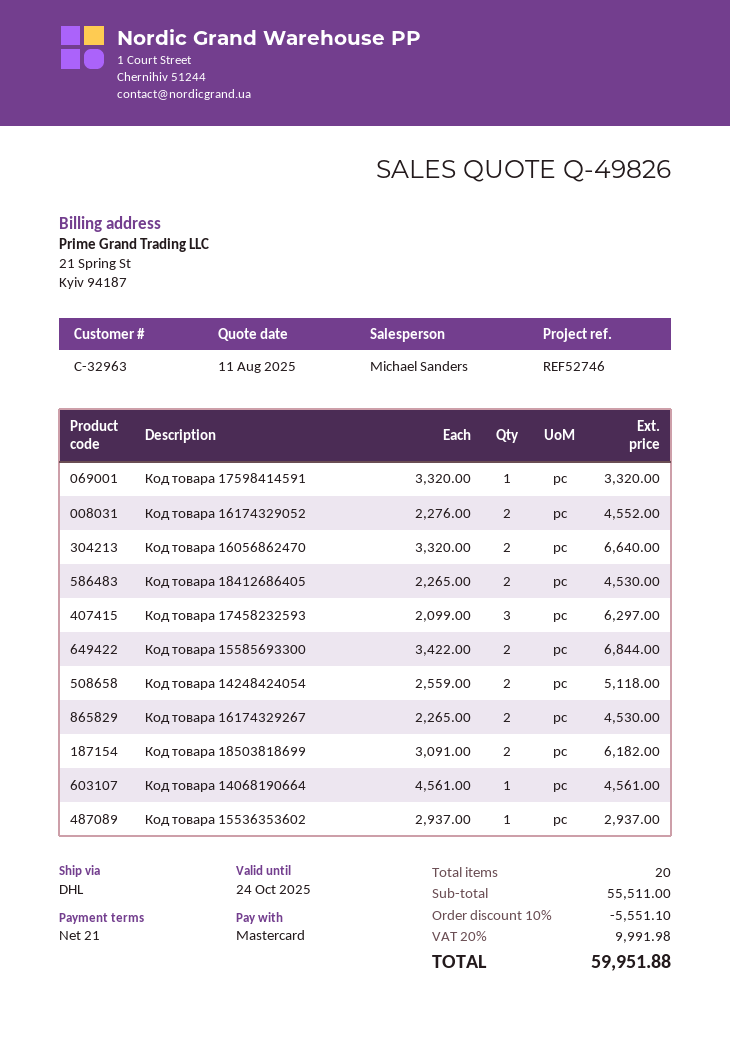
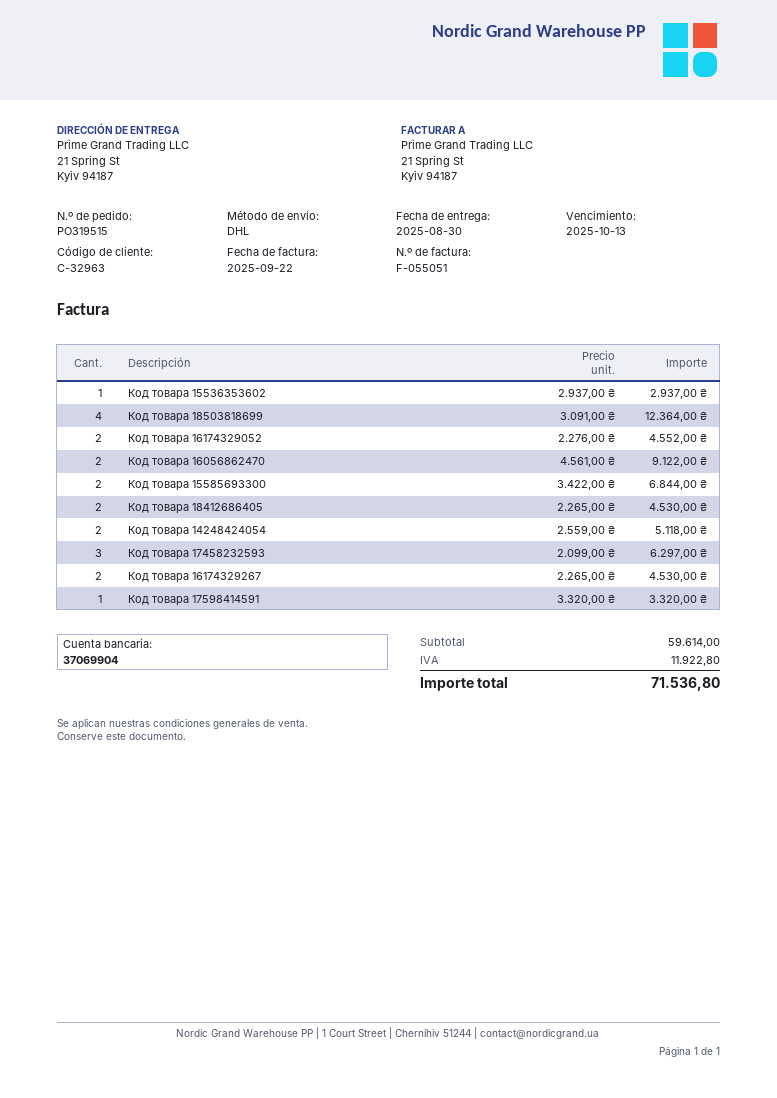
Код товара 16056862470: 2 x 3320.00 = 6640.00 -> 2 x 4561.00 = 9122.00
Код товара 18503818699: 2 x 3091.00 = 6182.00 -> 4 x 3091.00 = 12364.00
Код товара 14068190664: 1 x 4561.00 = 4561.00 -> none
subtotal: 55511.00 -> 59614.00
discount: 10% = 5551.10 -> none
tax: 9991.98 -> 11922.80
total: 59951.88 -> 71536.80

